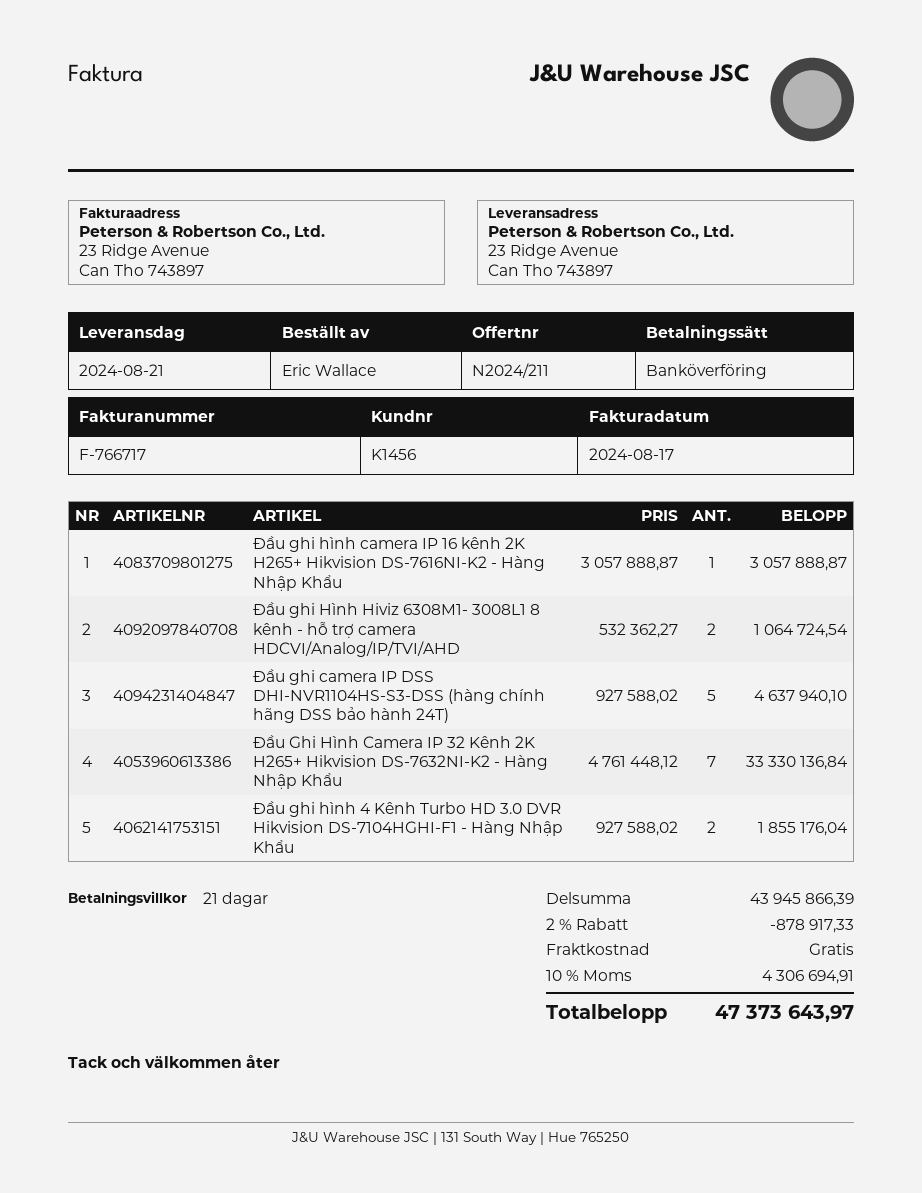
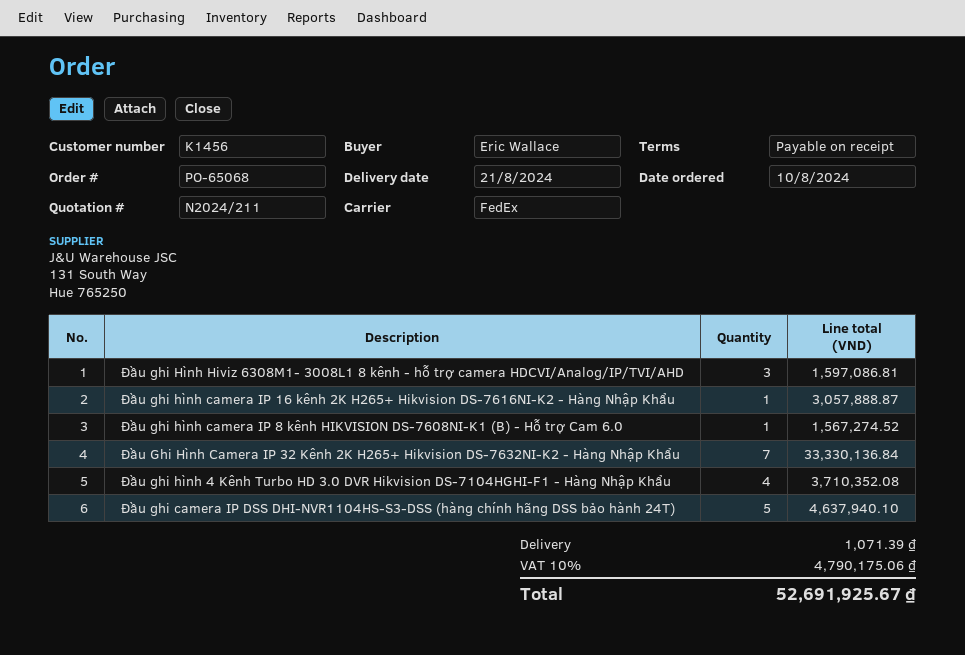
payment terms: 21 days -> on receipt
Đầu ghi Hình Hiviz 6308M1- 3008L1 8 kênh - hỗ trợ camera HDCVI/Analog/IP/TVI/AHD: 2 for 1064724.54 -> 3 for 1597086.81
Đầu ghi hình 4 Kênh Turbo HD 3.0 DVR Hikvision DS-7104HGHI-F1 - Hàng Nhập Khẩu: 2 for 1855176.04 -> 4 for 3710352.08
Đầu ghi hình camera IP 8 kênh HIKVISION DS-7608NI-K1 (B) - Hỗ trợ Cam 6.0: none -> 1 for 1567274.52
discount: 2% = 878917.33 -> none
shipping: 0.00 -> 1071.39
tax: 10% = 4306694.91 -> 10% = 4790175.06
total: 47373643.97 -> 52691925.67

